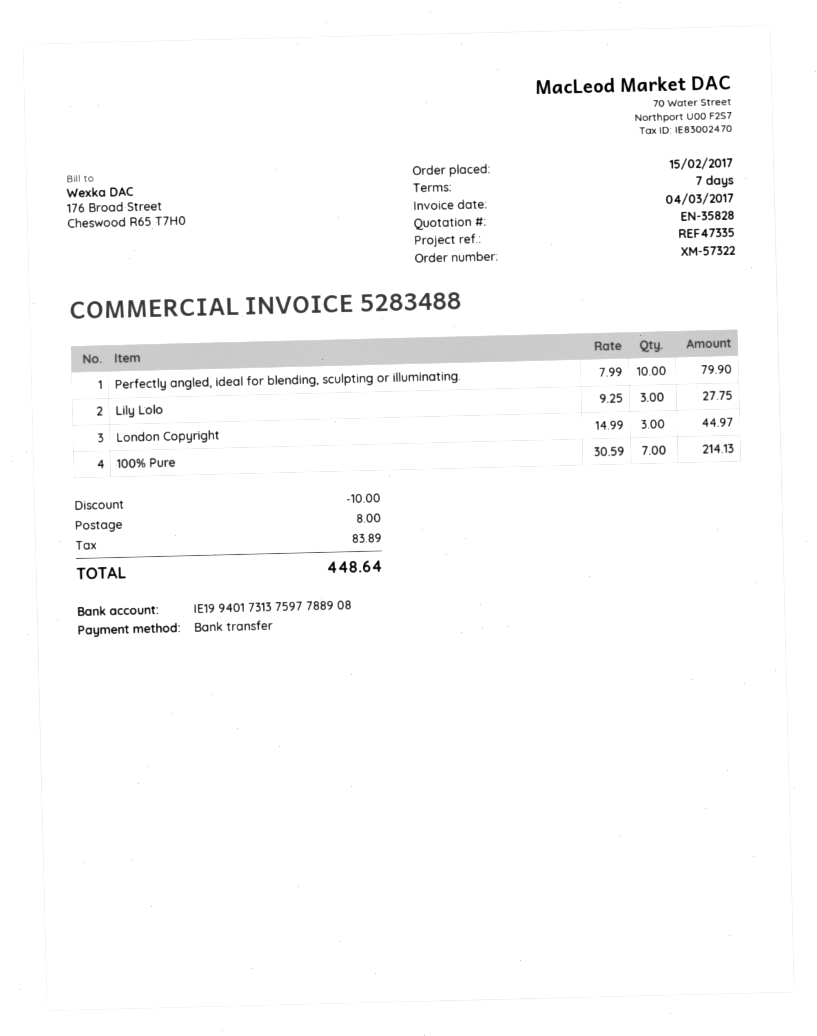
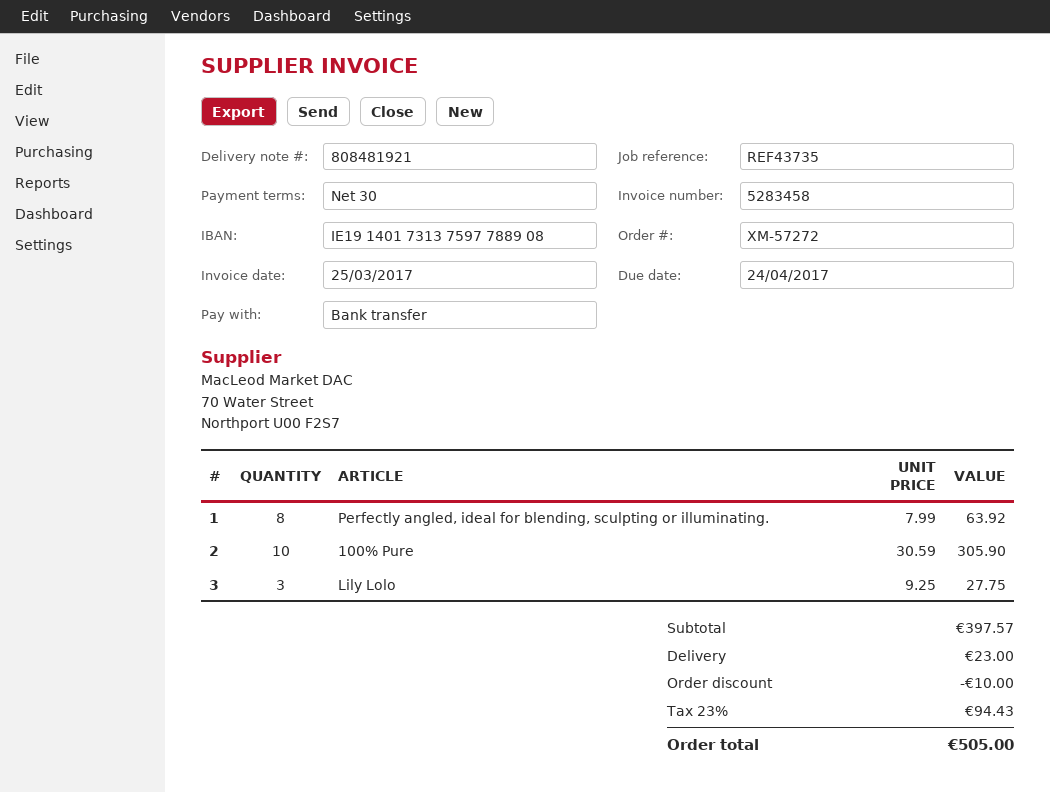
order number: XM-57322 -> XM-57272
invoice number: 5283488 -> 5283458
invoice date: 2017-03-04 -> 2017-03-25
payment terms: 7 days -> 30 days
reference: REF47335 -> REF43735
bank account: IE19940173137597788908 -> IE19140173137597788908
Perfectly angled, ideal for blending, sculpting or illuminating.: 10 x 7.99 = 79.90 -> 8 x 7.99 = 63.92
London Copyright: 3 x 14.99 = 44.97 -> none
100% Pure: 7 x 30.59 = 214.13 -> 10 x 30.59 = 305.90
shipping: 8.00 -> 23.00
tax: 83.89 -> 94.43
total: 448.64 -> 505.00

